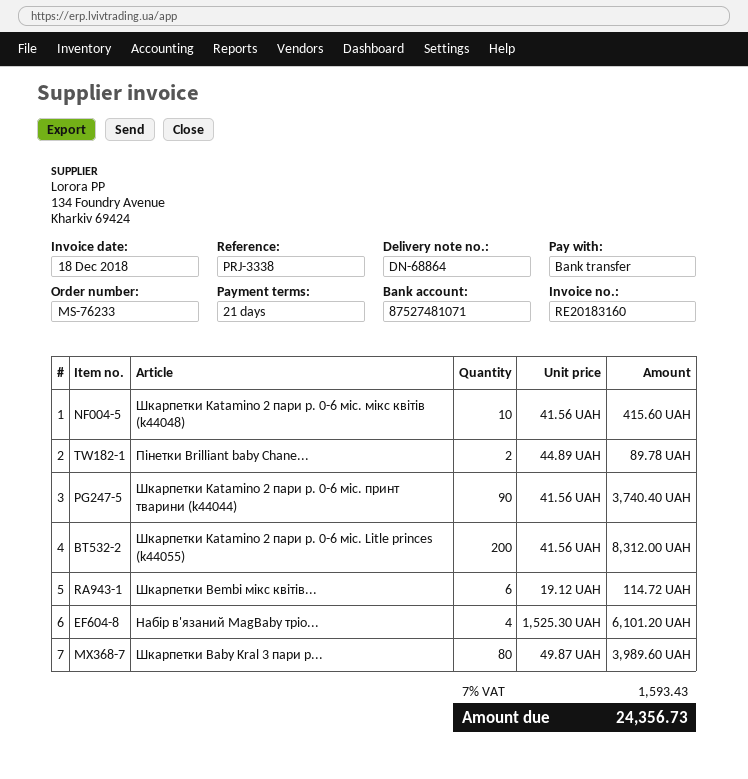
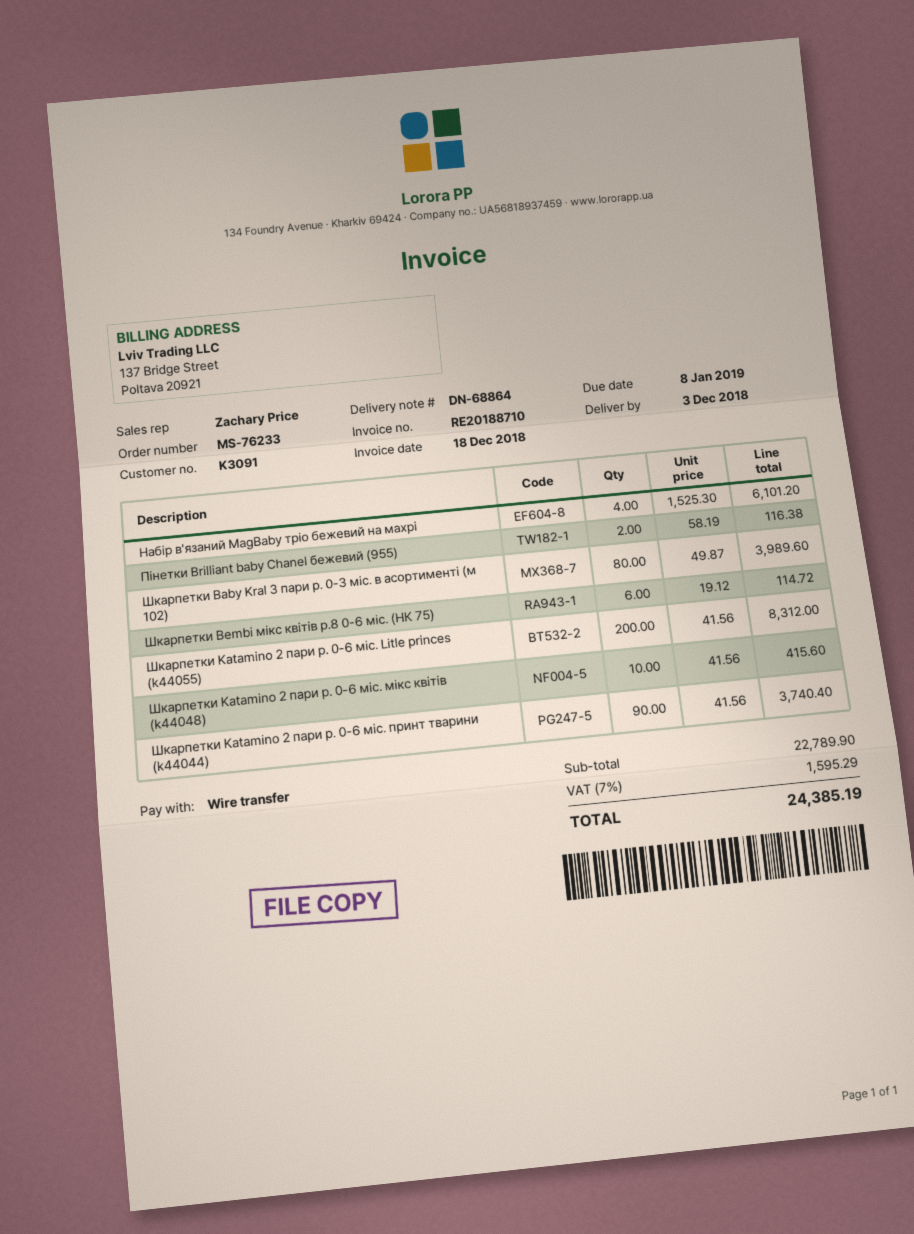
invoice number: RE20183160 -> RE20188710
Пінетки Brilliant baby Chane...: 2 x 44.89 = 89.78 -> 2 x 58.19 = 116.38
tax: 7% = 1593.43 -> 7% = 1595.29
total: 24356.73 -> 24385.19

